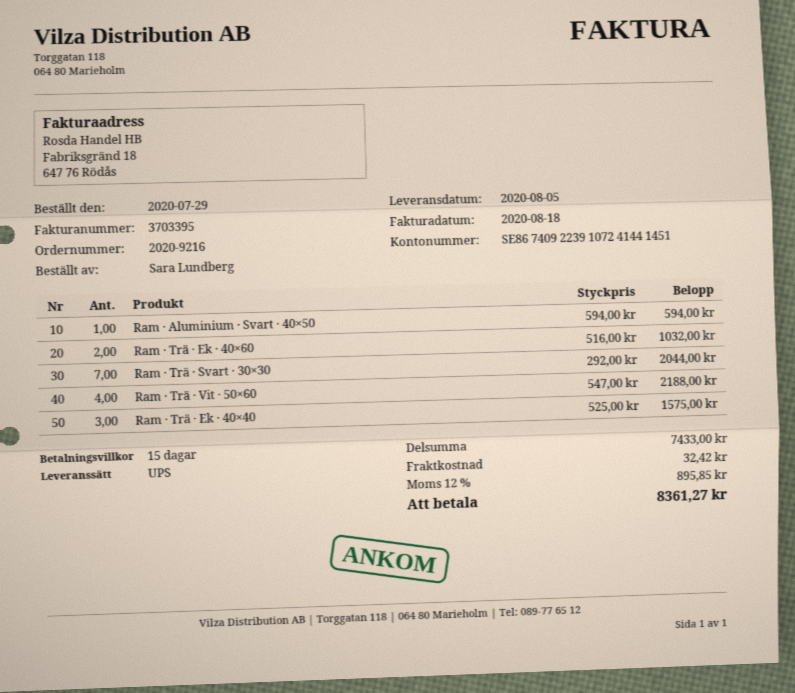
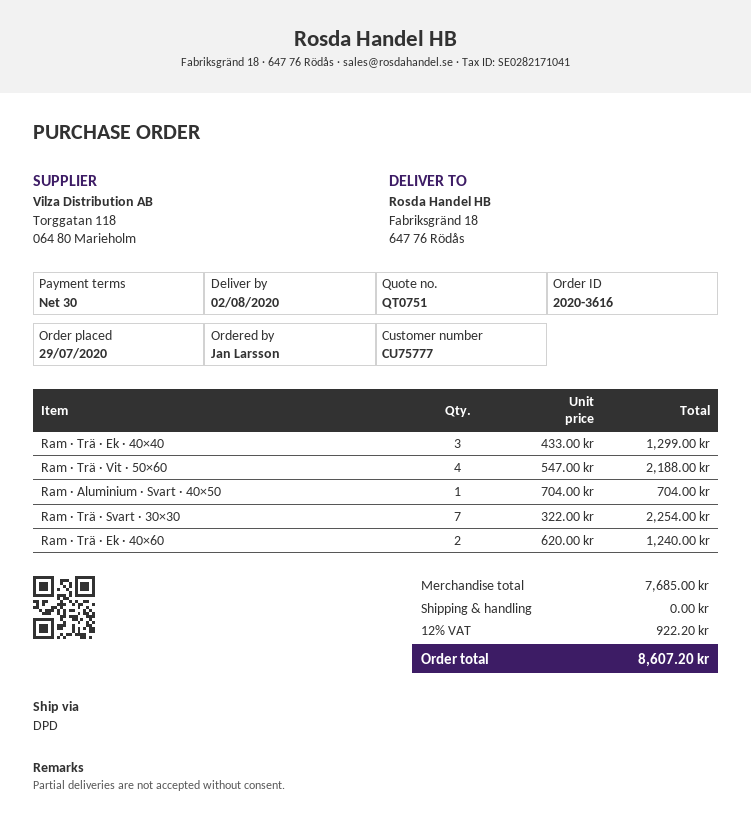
order number: 2020-9216 -> 2020-3616
delivery date: 2020-08-05 -> 2020-08-02
payment terms: 15 days -> 30 days
ordered by: Sara Lundberg -> Jan Larsson
shipping method: UPS -> DPD
Ram · Aluminium · Svart · 40×50: 1 x 594.00 = 594.00 -> 1 x 704.00 = 704.00
Ram · Trä · Ek · 40×60: 2 x 516.00 = 1032.00 -> 2 x 620.00 = 1240.00
Ram · Trä · Svart · 30×30: 7 x 292.00 = 2044.00 -> 7 x 322.00 = 2254.00
Ram · Trä · Ek · 40×40: 3 x 525.00 = 1575.00 -> 3 x 433.00 = 1299.00
subtotal: 7433.00 -> 7685.00
shipping: 32.42 -> 0.00
tax: 12% = 895.85 -> 12% = 922.20
total: 8361.27 -> 8607.20

